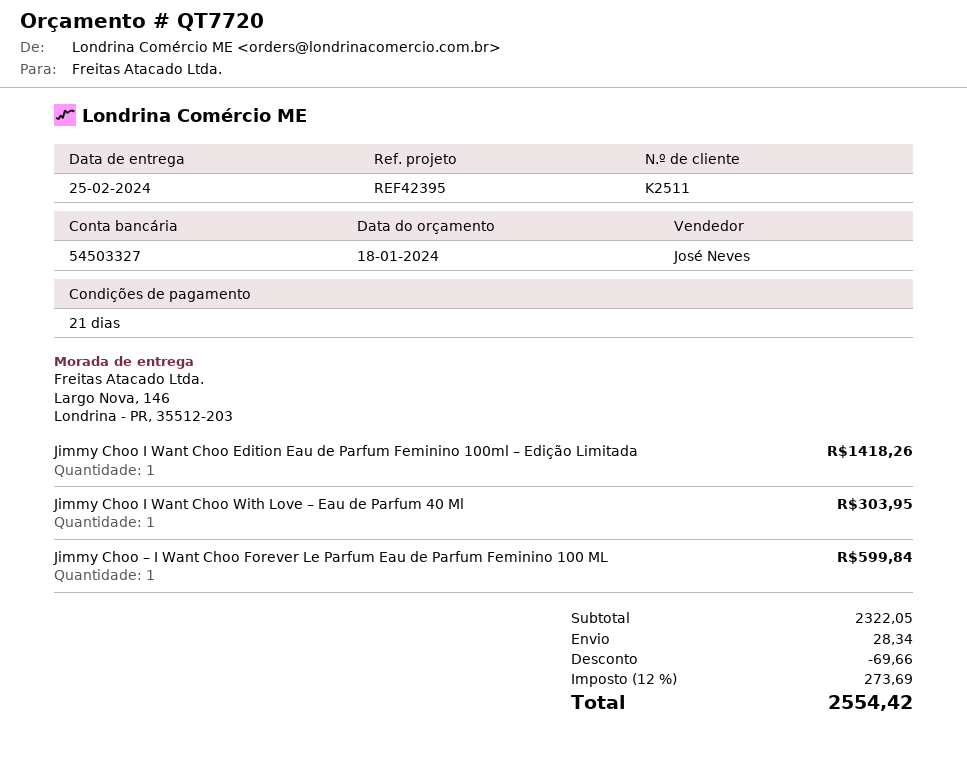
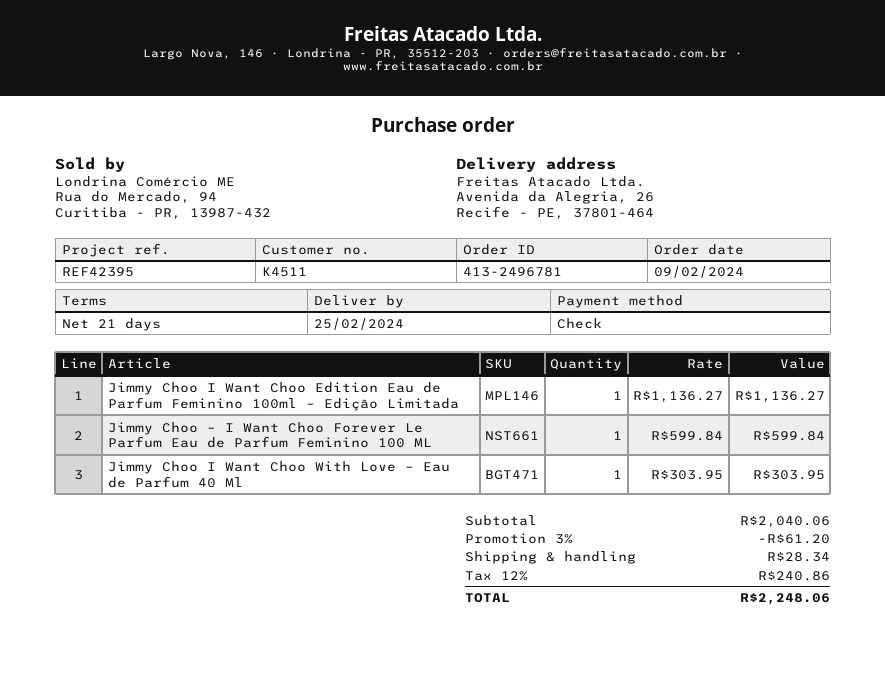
customer number: K2511 -> K4511
ship to: Largo Nova, 146, Londrina - PR, 35512-203 -> Avenida da Alegria, 26, Recife - PE, 37801-464
Jimmy Choo I Want Choo Edition Eau de Parfum Feminino 100ml – Edição Limitada: 1 for 1418.26 -> 1 for 1136.27
subtotal: 2322.05 -> 2040.06
discount: 69.66 -> 61.20
tax: 12% = 273.69 -> 12% = 240.86
total: 2554.42 -> 2248.06

